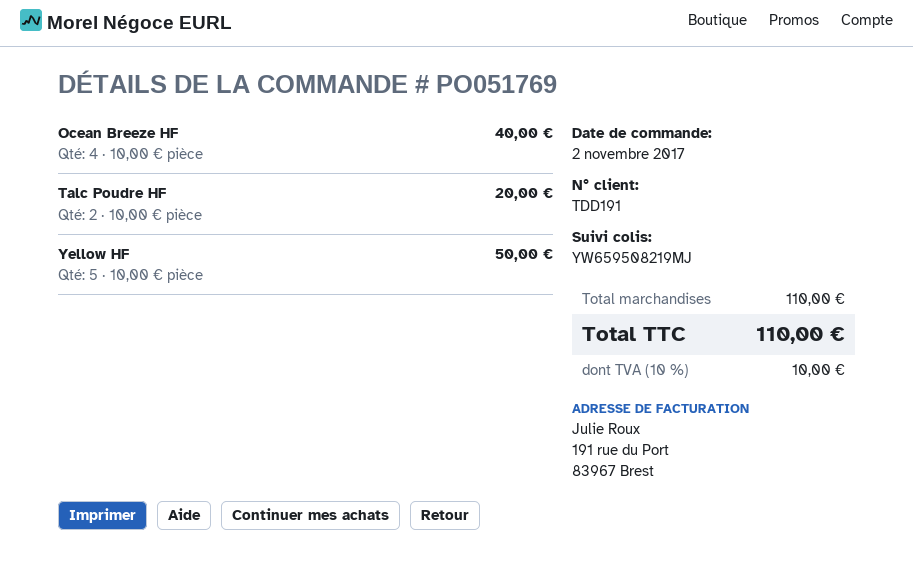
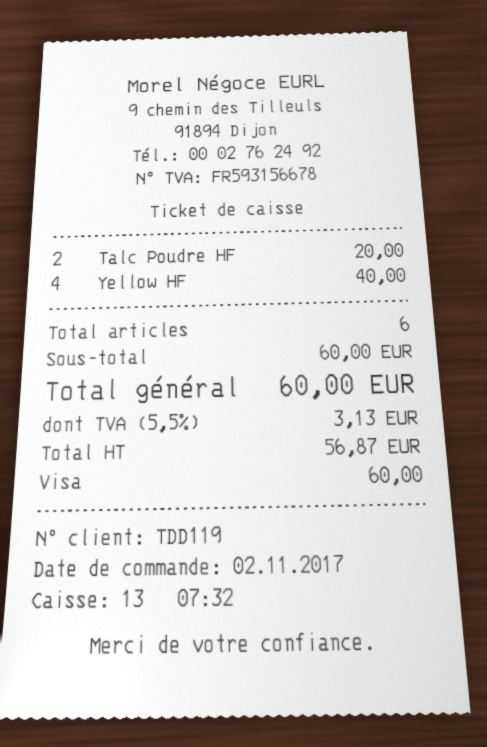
customer number: TDD191 -> TDD119
Ocean Breeze HF: 4 for 40.00 -> none
Yellow HF: 5 for 50.00 -> 4 for 40.00
subtotal: 110.00 -> 60.00
tax: 10% = 10.00 -> 5.5% = 3.13
total: 110.00 -> 60.00

